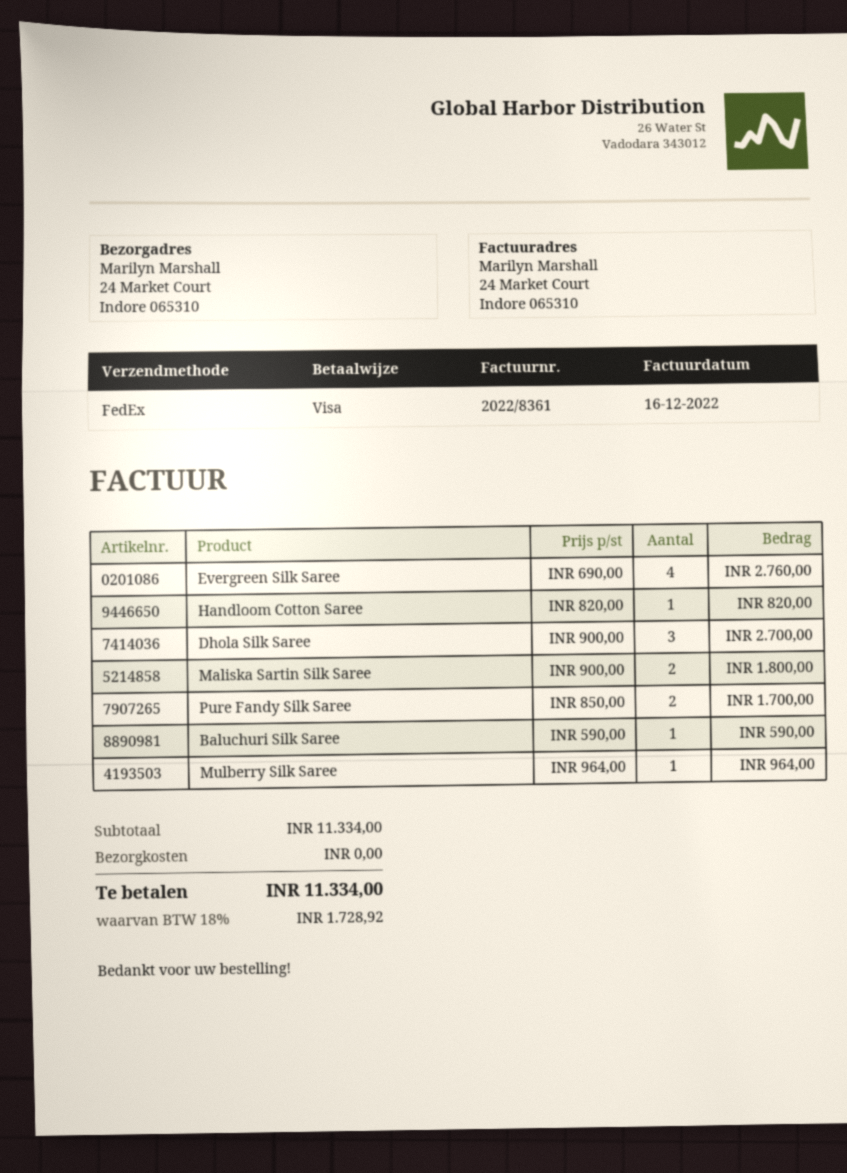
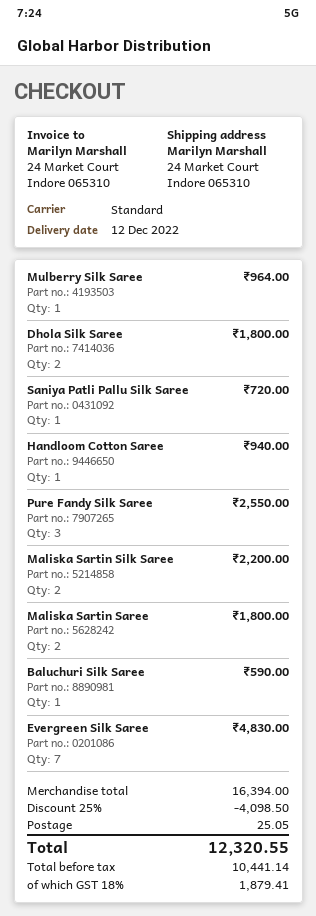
shipping method: FedEx -> standard
Evergreen Silk Saree: 4 for 2760.00 -> 7 for 4830.00
Handloom Cotton Saree: 1 for 820.00 -> 1 for 940.00
Dhola Silk Saree: 3 for 2700.00 -> 2 for 1800.00
Maliska Sartin Silk Saree: 2 for 1800.00 -> 2 for 2200.00
Pure Fandy Silk Saree: 2 for 1700.00 -> 3 for 2550.00
Saniya Patli Pallu Silk Saree: none -> 1 for 720.00
Maliska Sartin Saree: none -> 2 for 1800.00
subtotal: 11334.00 -> 16394.00
discount: none -> 25% = 4098.50
shipping: 0.00 -> 25.05
tax: 18% = 1728.92 -> 18% = 1879.41
total: 11334.00 -> 12320.55

